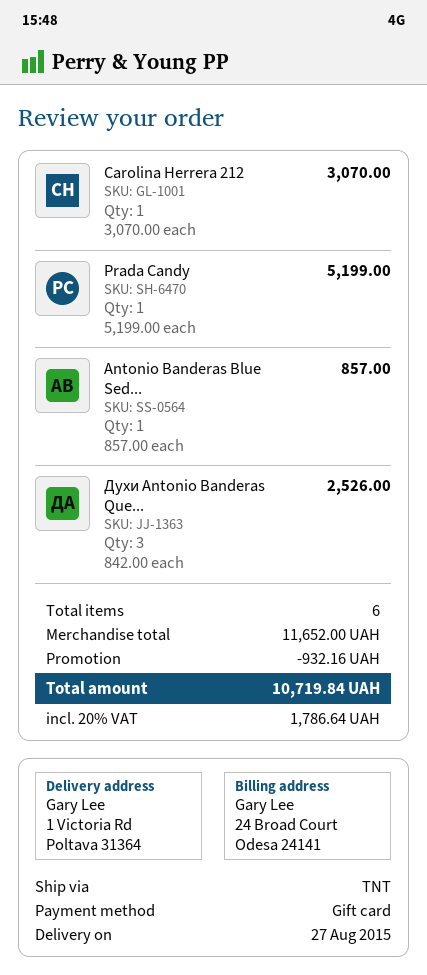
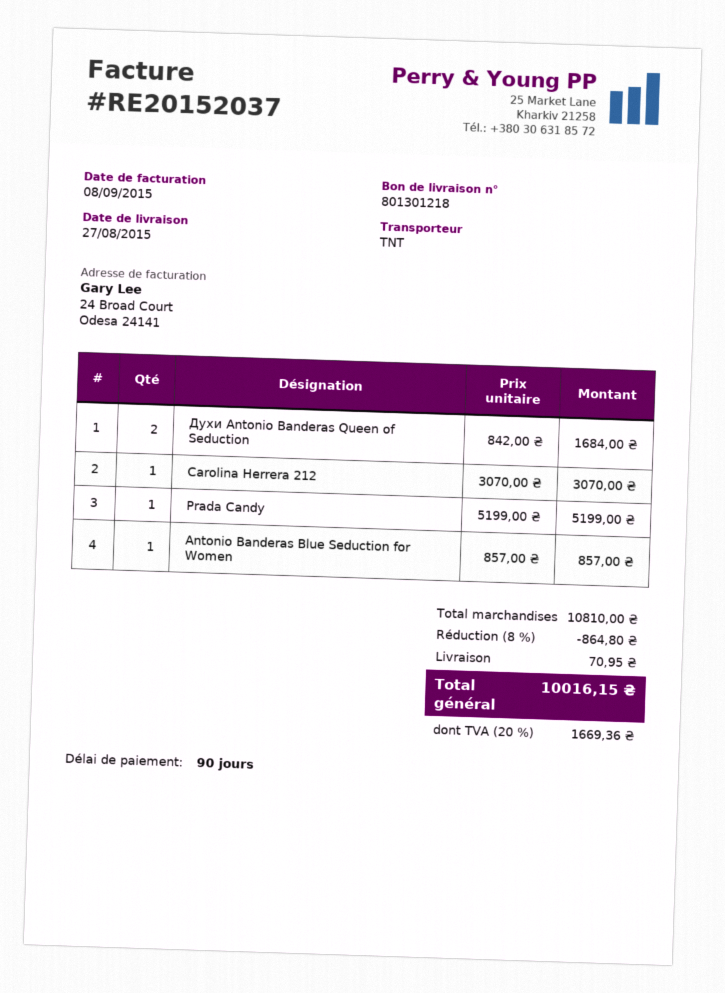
Духи Antonio Banderas Que...: 3 x 842.00 = 2526.00 -> 2 x 842.00 = 1684.00
subtotal: 11652.00 -> 10810.00
discount: 932.16 -> 864.80
shipping: none -> 70.95
tax: 20% = 1786.64 -> 20% = 1669.36
total: 10719.84 -> 10016.15

